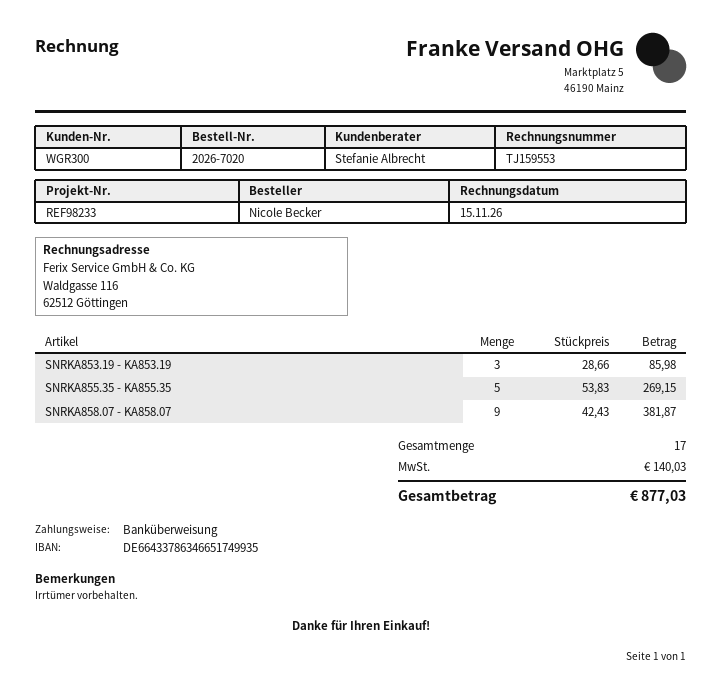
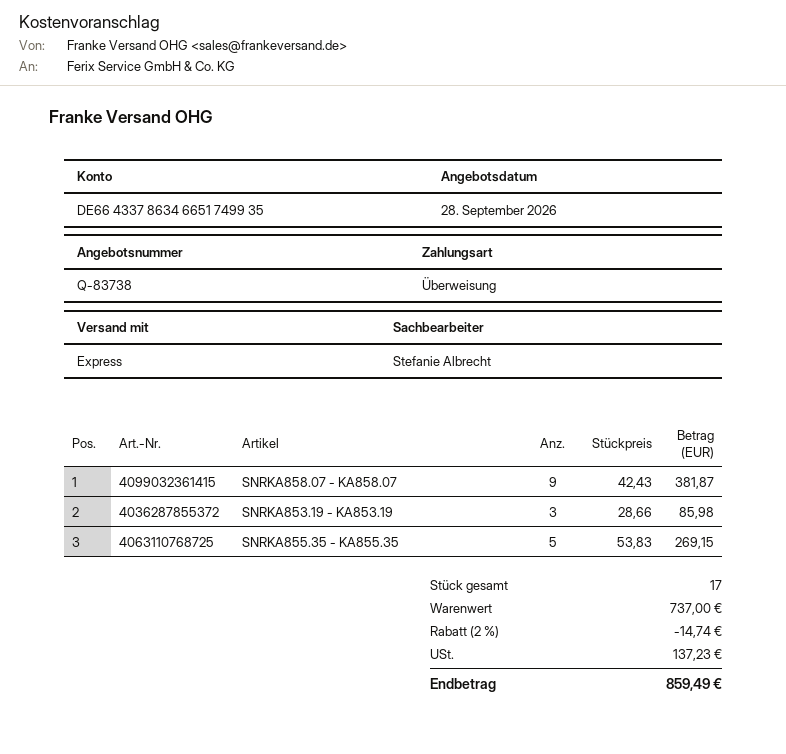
discount: none -> 2% = 14.74
tax: 140.03 -> 137.23
total: 877.03 -> 859.49

